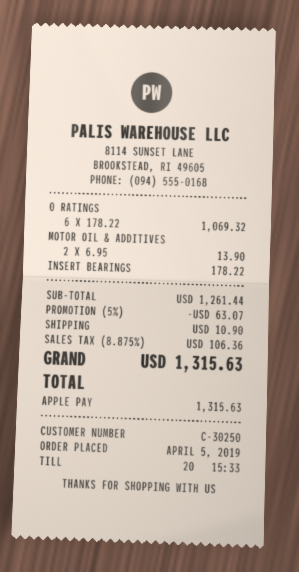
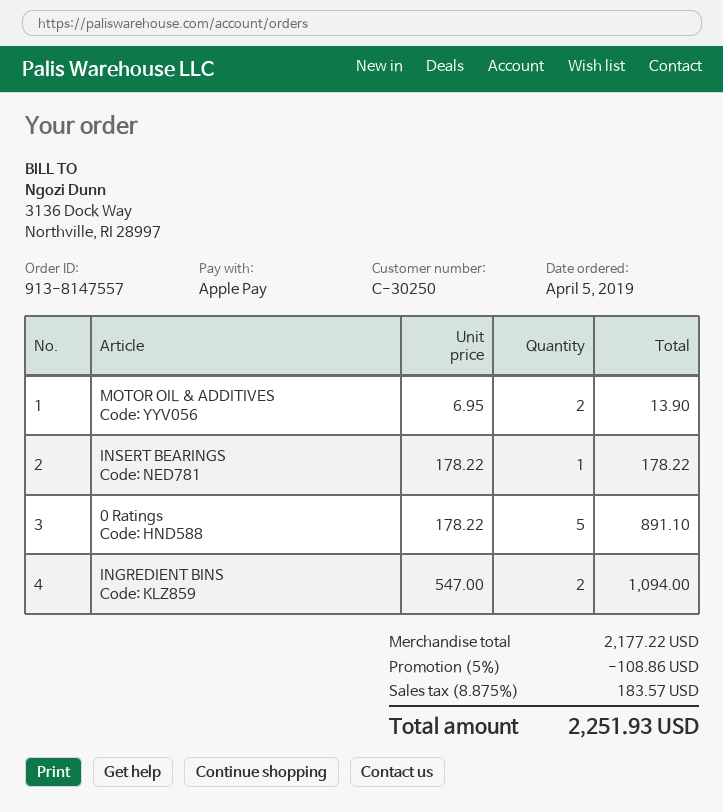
0 RATINGS: 6 x 178.22 = 1069.32 -> 5 x 178.22 = 891.10
INGREDIENT BINS: none -> 2 x 547.00 = 1094.00
subtotal: 1261.44 -> 2177.22
discount: 5% = 63.07 -> 5% = 108.86
shipping: 10.90 -> none
tax: 8.875% = 106.36 -> 8.875% = 183.57
total: 1315.63 -> 2251.93

